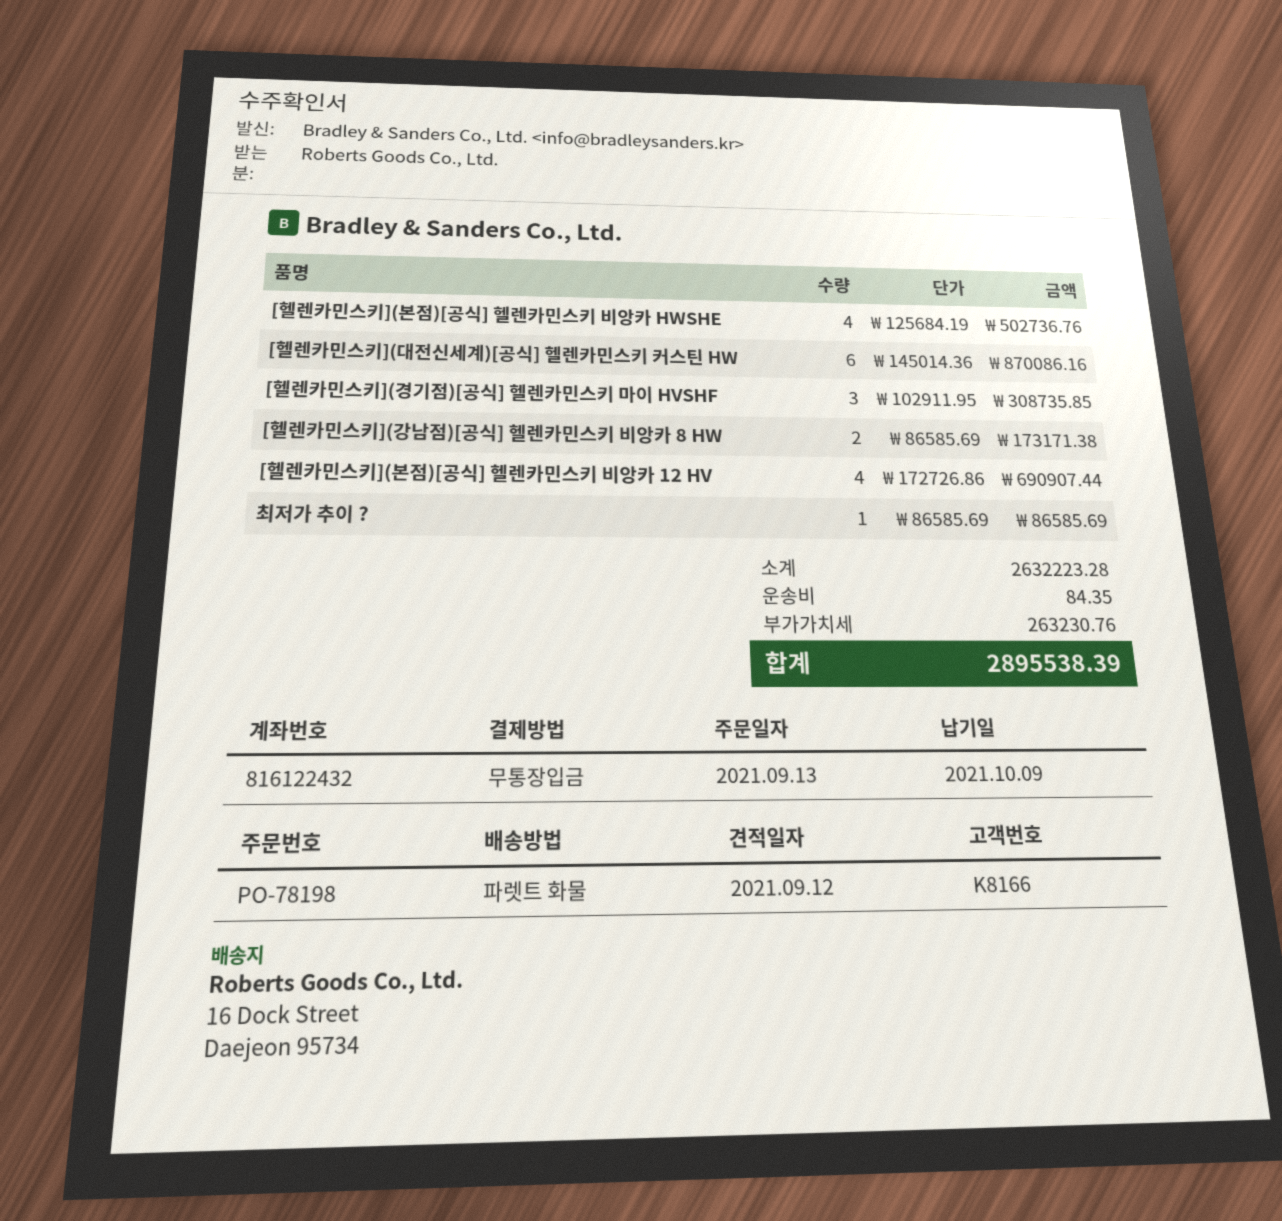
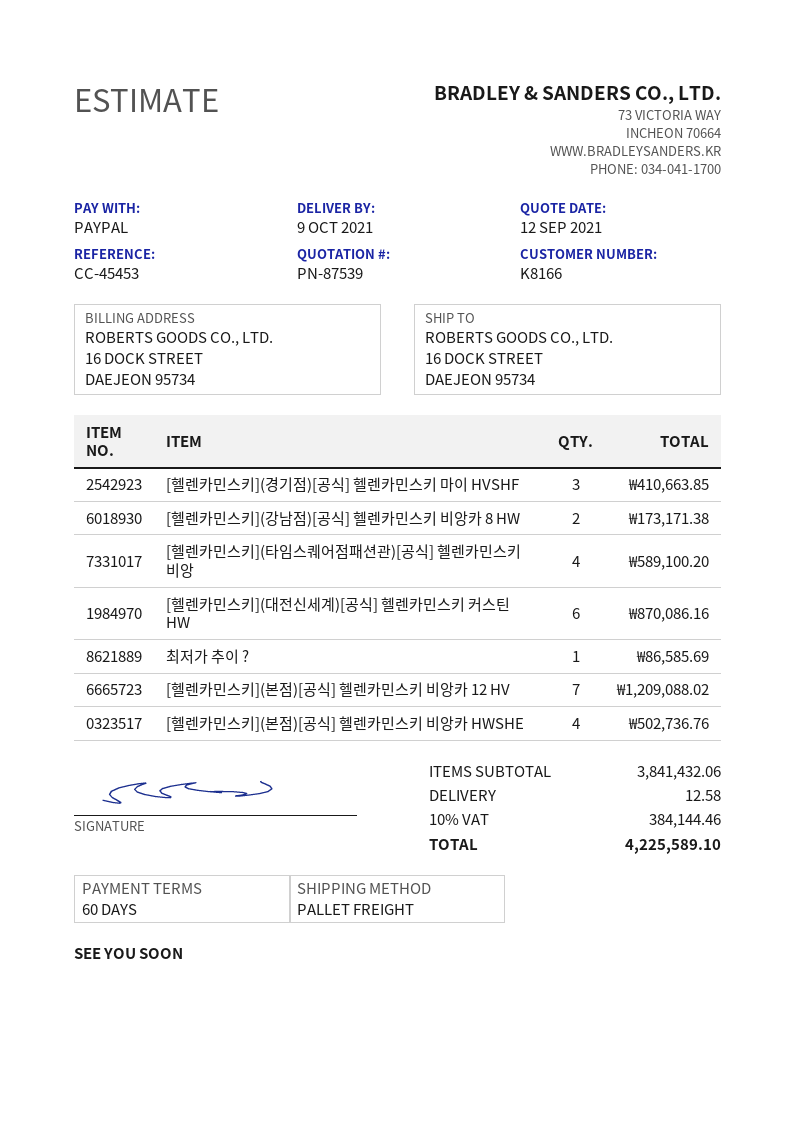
payment method: bank transfer -> PayPal
[헬렌카민스키](경기점)[공식] 헬렌카민스키 마이 HVSHF: 3 for 308735.85 -> 3 for 410663.85
[헬렌카민스키](본점)[공식] 헬렌카민스키 비앙카 12 HV: 4 for 690907.44 -> 7 for 1209088.02
[헬렌카민스키](타임스퀘어점패션관)[공식] 헬렌카민스키 비앙: none -> 4 for 589100.20
subtotal: 2632223.28 -> 3841432.06
shipping: 84.35 -> 12.58
tax: 263230.76 -> 384144.46
total: 2895538.39 -> 4225589.10

